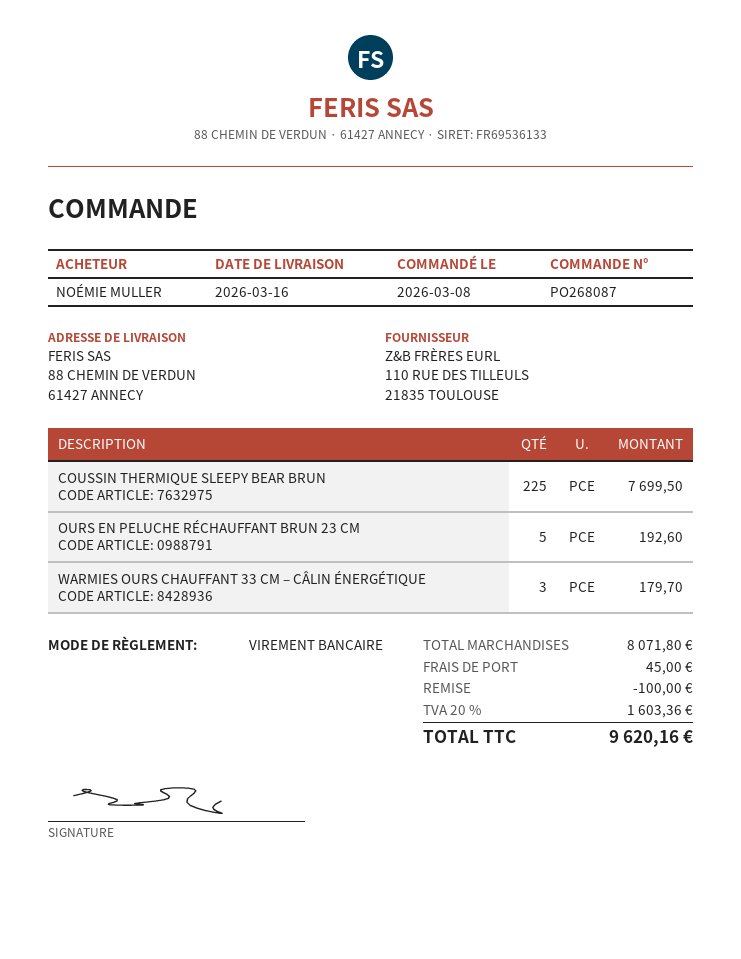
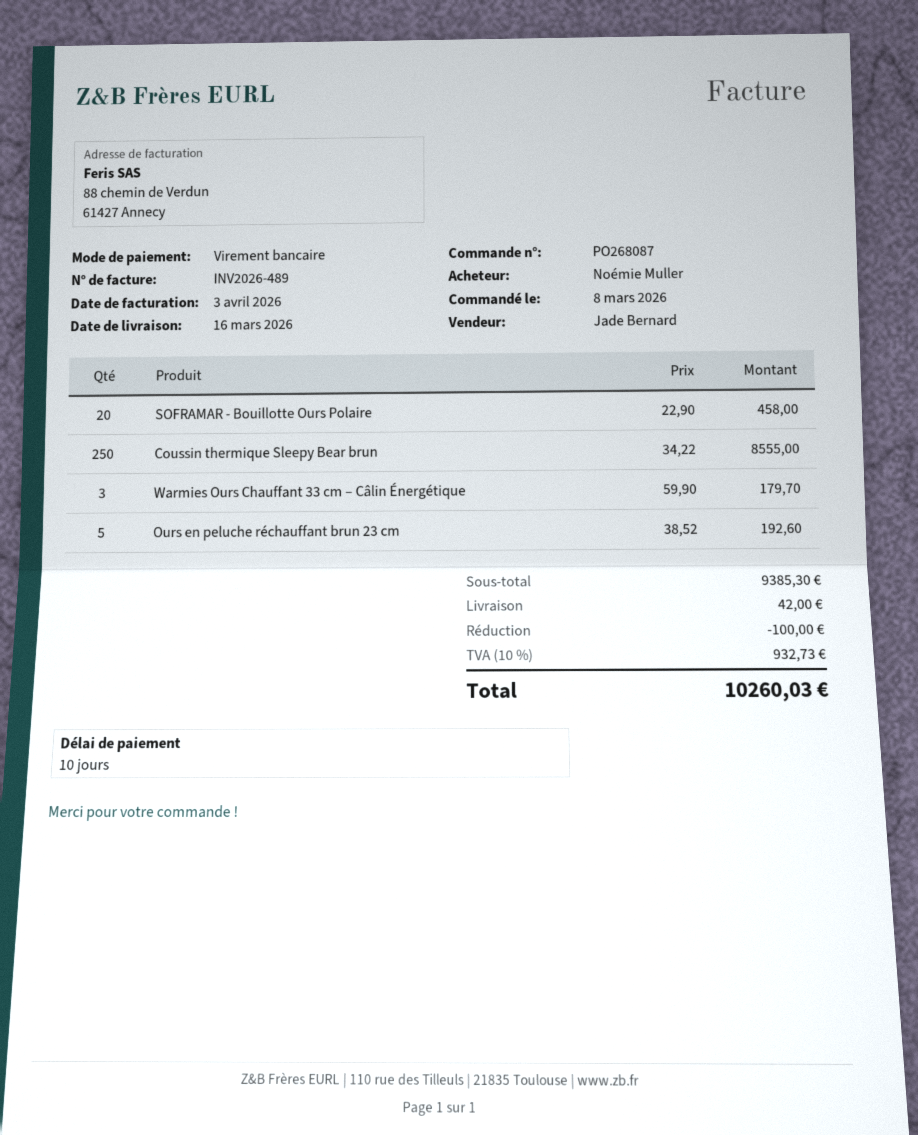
COUSSIN THERMIQUE SLEEPY BEAR BRUN: 225 for 7699.50 -> 250 for 8555.00
SOFRAMAR - Bouillotte Ours Polaire: none -> 20 for 458.00
subtotal: 8071.80 -> 9385.30
shipping: 45.00 -> 42.00
tax: 20% = 1603.36 -> 10% = 932.73
total: 9620.16 -> 10260.03

